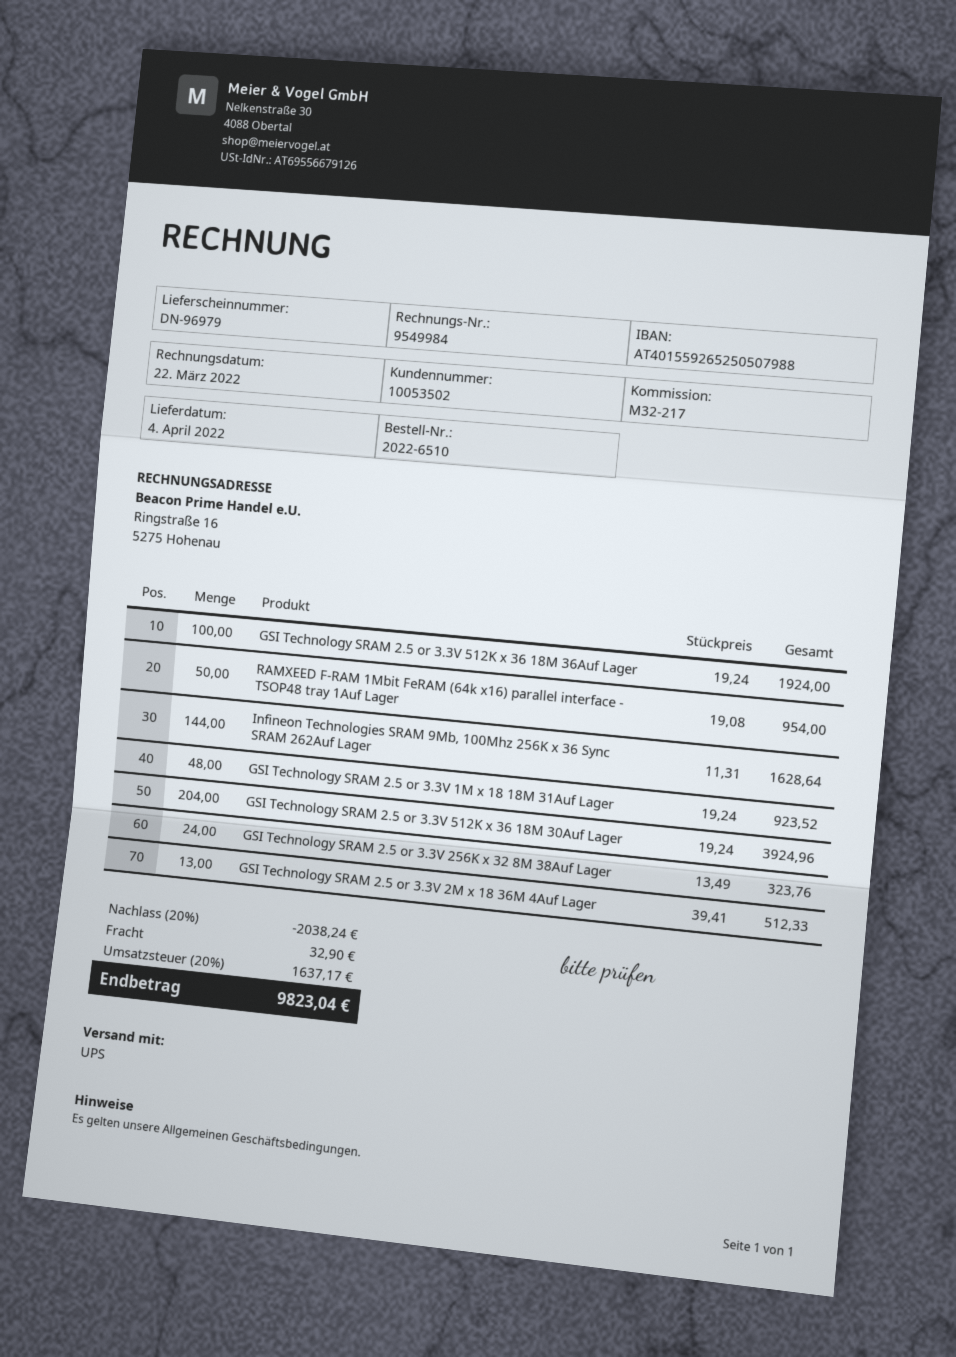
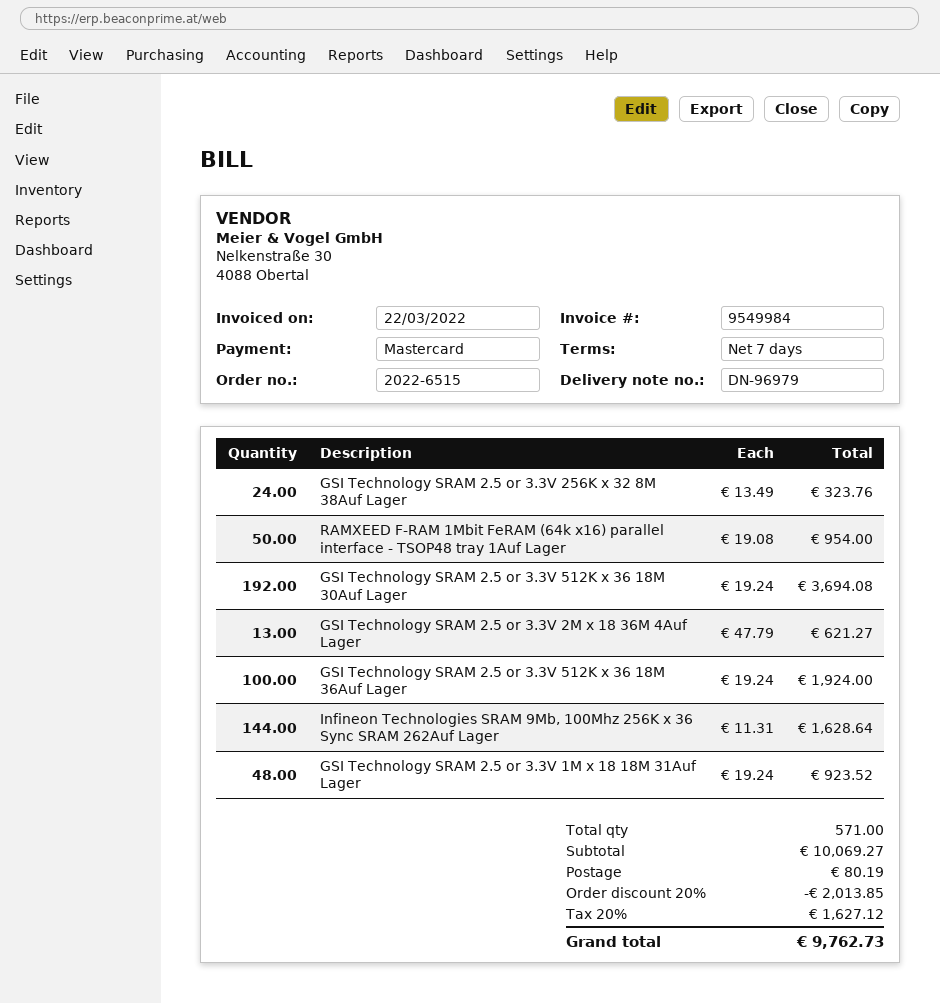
order number: 2022-6510 -> 2022-6515
GSI Technology SRAM 2.5 or 3.3V 512K x 36 18M 30Auf Lager: 204 x 19.24 = 3924.96 -> 192 x 19.24 = 3694.08
GSI Technology SRAM 2.5 or 3.3V 2M x 18 36M 4Auf Lager: 13 x 39.41 = 512.33 -> 13 x 47.79 = 621.27
discount: 20% = 2038.24 -> 20% = 2013.85
shipping: 32.90 -> 80.19
tax: 20% = 1637.17 -> 20% = 1627.12
total: 9823.04 -> 9762.73

